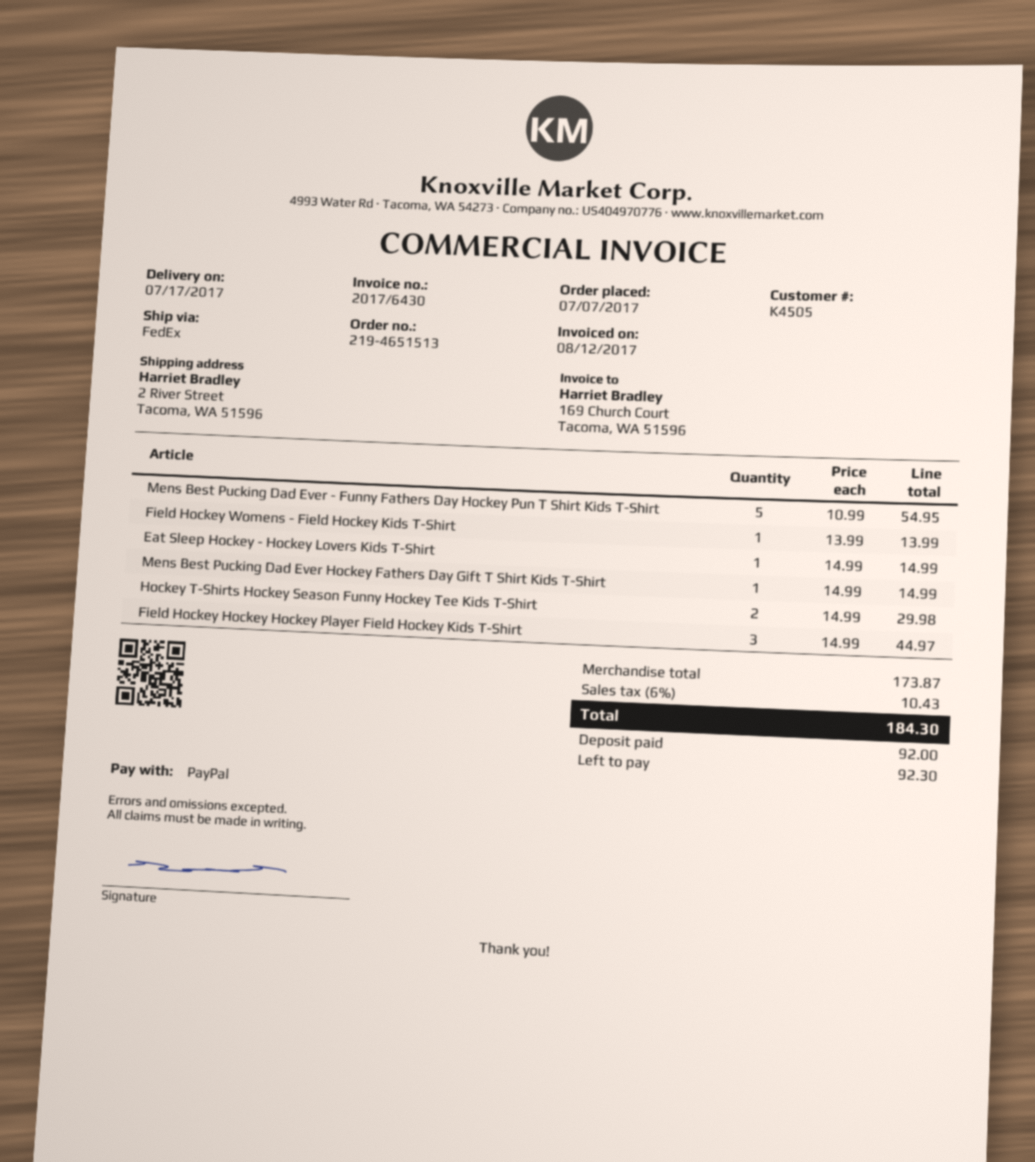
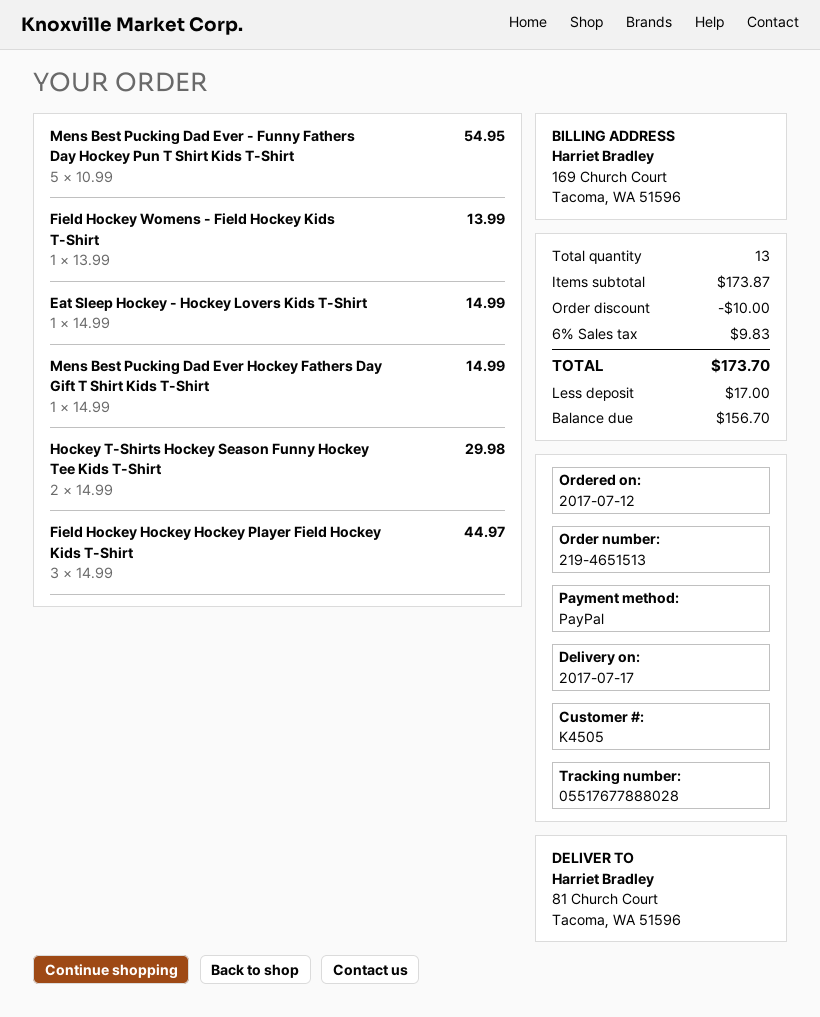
order date: 2017-07-07 -> 2017-07-12
ship to: 2 River Street, Tacoma, WA 51596 -> 81 Church Court, Tacoma, WA 51596
discount: none -> 10.00
tax: 6% = 10.43 -> 6% = 9.83
total: 184.30 -> 173.70
deposit: 92.00 -> 17.00
balance: 92.30 -> 156.70

